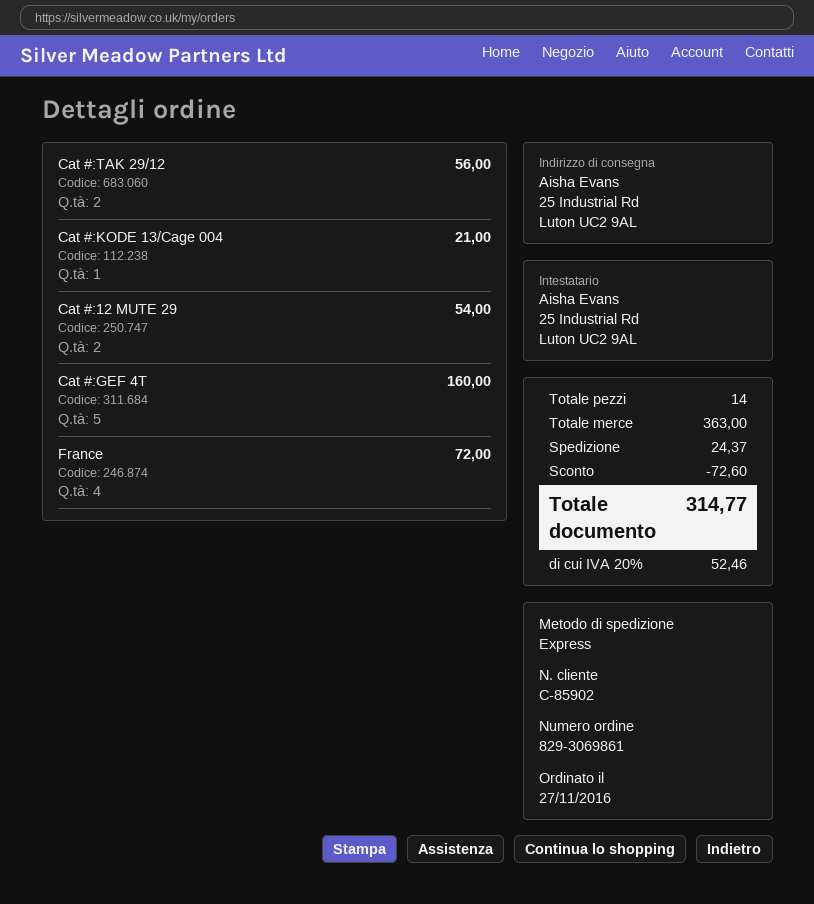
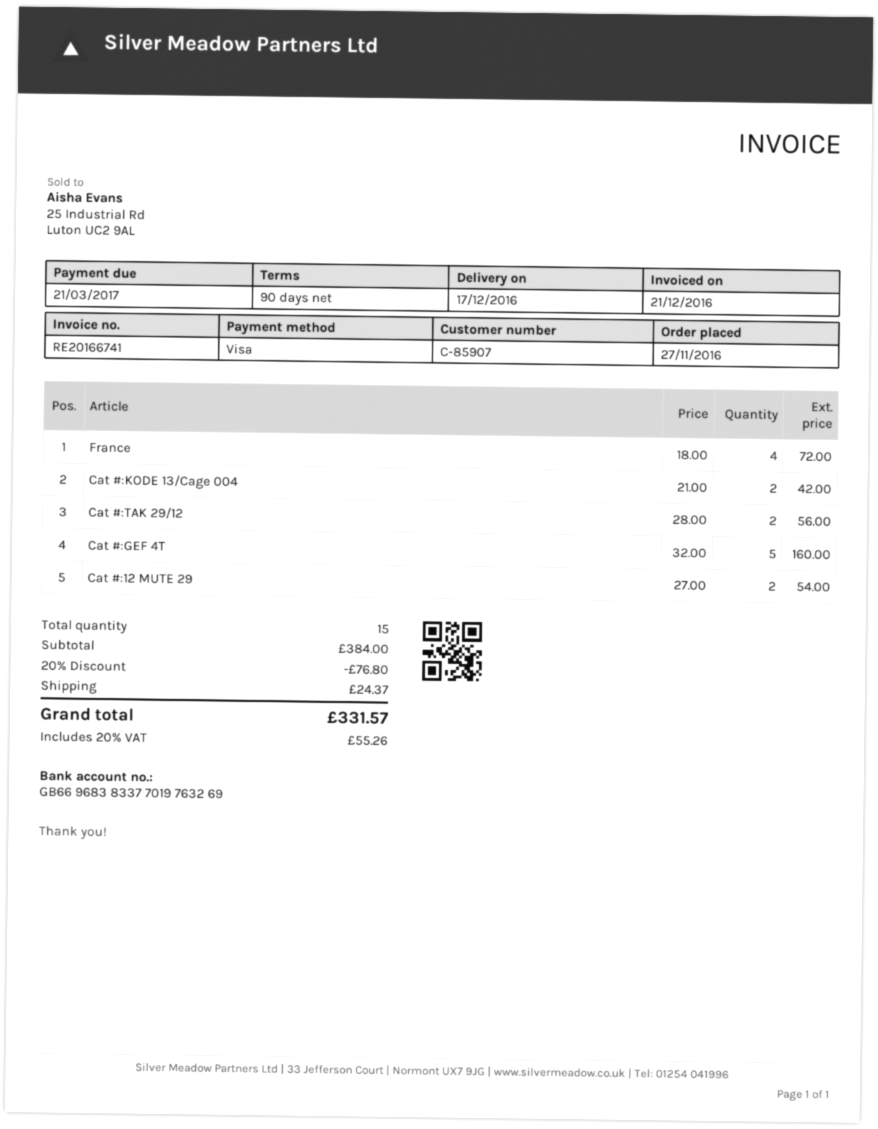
customer number: C-85902 -> C-85907
Cat #:KODE 13/Cage 004: 1 for 21.00 -> 2 for 42.00
total quantity: 14 -> 15
subtotal: 363.00 -> 384.00
discount: 72.60 -> 76.80
tax: 20% = 52.46 -> 20% = 55.26
total: 314.77 -> 331.57

